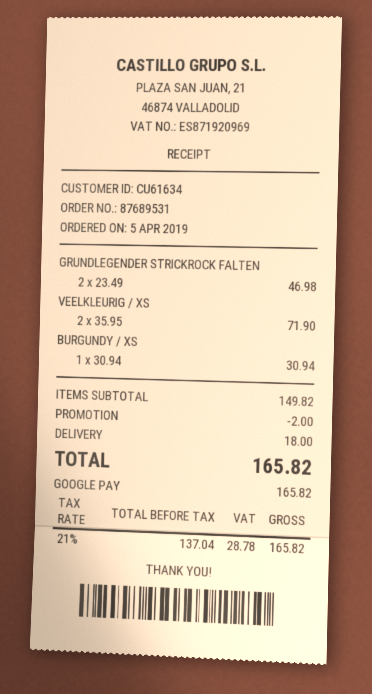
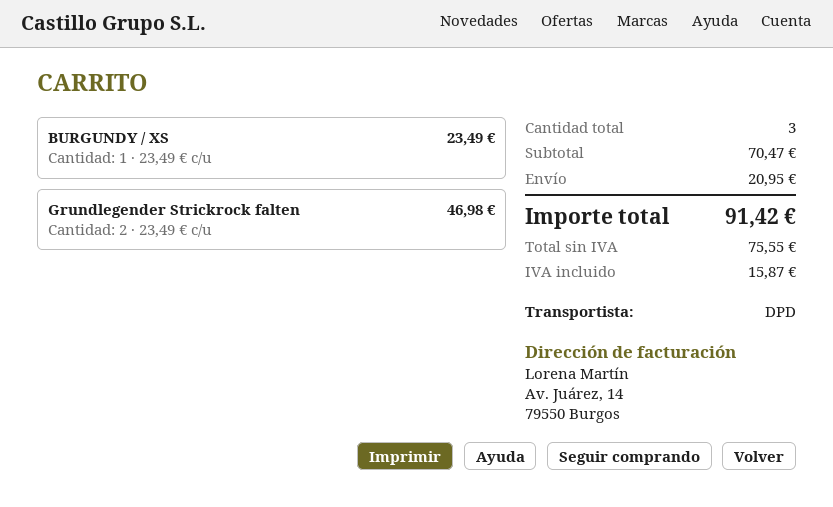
VEELKLEURIG / XS: 2 x 35.95 = 71.90 -> none
BURGUNDY / XS: 1 x 30.94 = 30.94 -> 1 x 23.49 = 23.49
subtotal: 149.82 -> 70.47
discount: 2.00 -> none
shipping: 18.00 -> 20.95
net: 137.04 -> 75.55
tax: 28.78 -> 15.87
total: 165.82 -> 91.42

